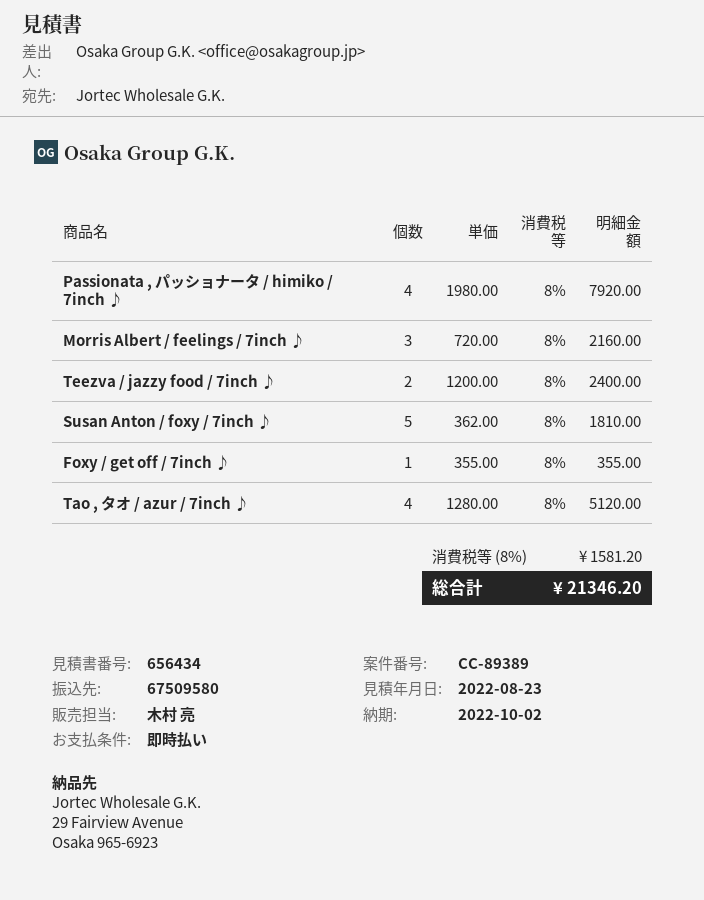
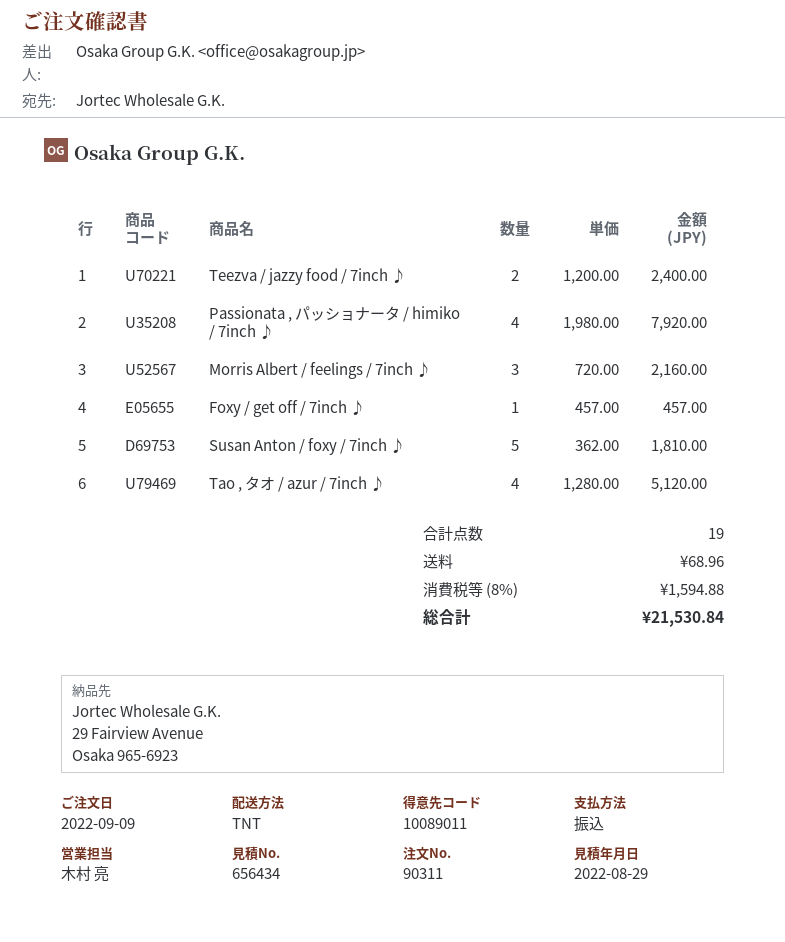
quote date: 2022-08-23 -> 2022-08-29
Foxy / get off / 7inch ♪: 1 x 355.00 = 355.00 -> 1 x 457.00 = 457.00
shipping: none -> 68.96
tax: 8% = 1581.20 -> 8% = 1594.88
total: 21346.20 -> 21530.84

